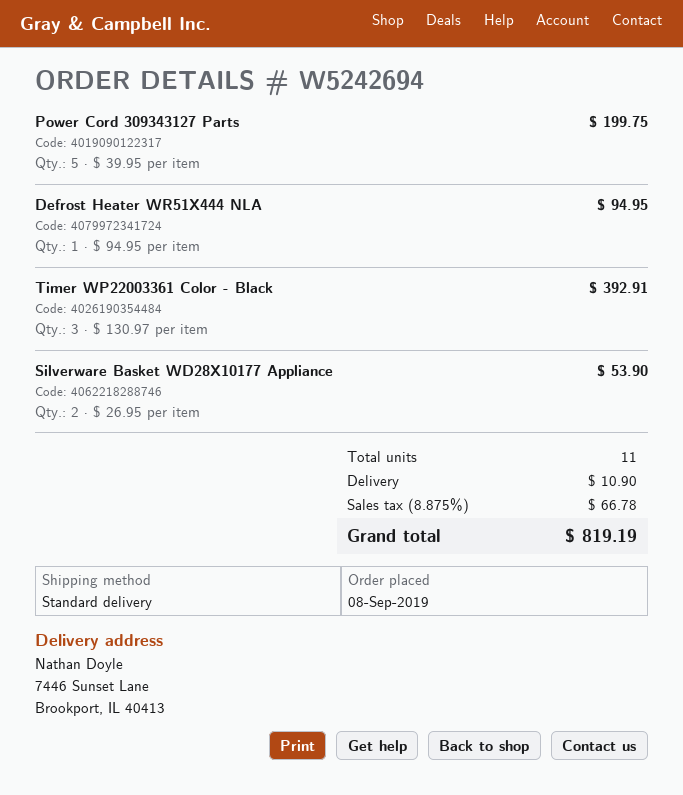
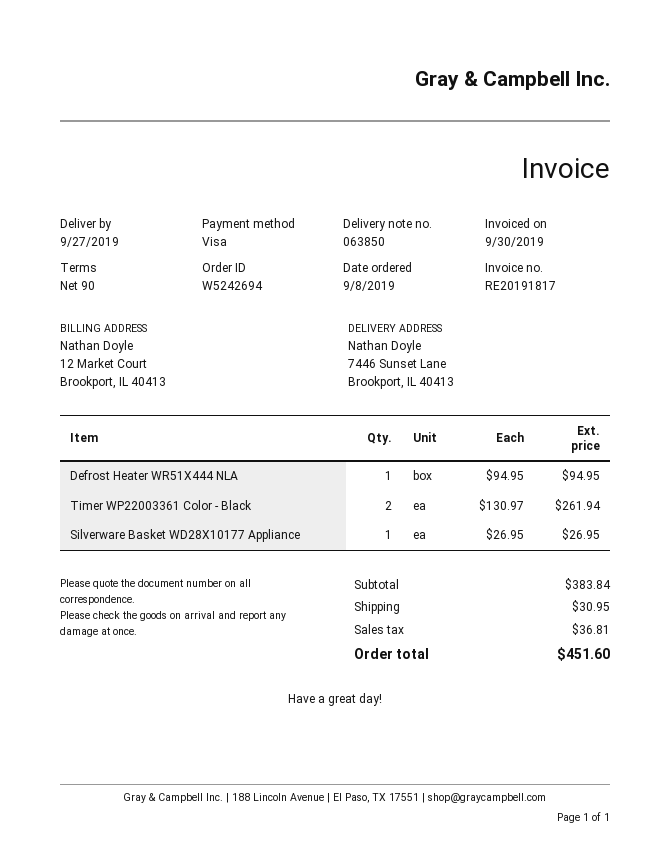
Power Cord 309343127 Parts: 5 x 39.95 = 199.75 -> none
Timer WP22003361 Color - Black: 3 x 130.97 = 392.91 -> 2 x 130.97 = 261.94
Silverware Basket WD28X10177 Appliance: 2 x 26.95 = 53.90 -> 1 x 26.95 = 26.95
shipping: 10.90 -> 30.95
tax: 66.78 -> 36.81
total: 819.19 -> 451.60

